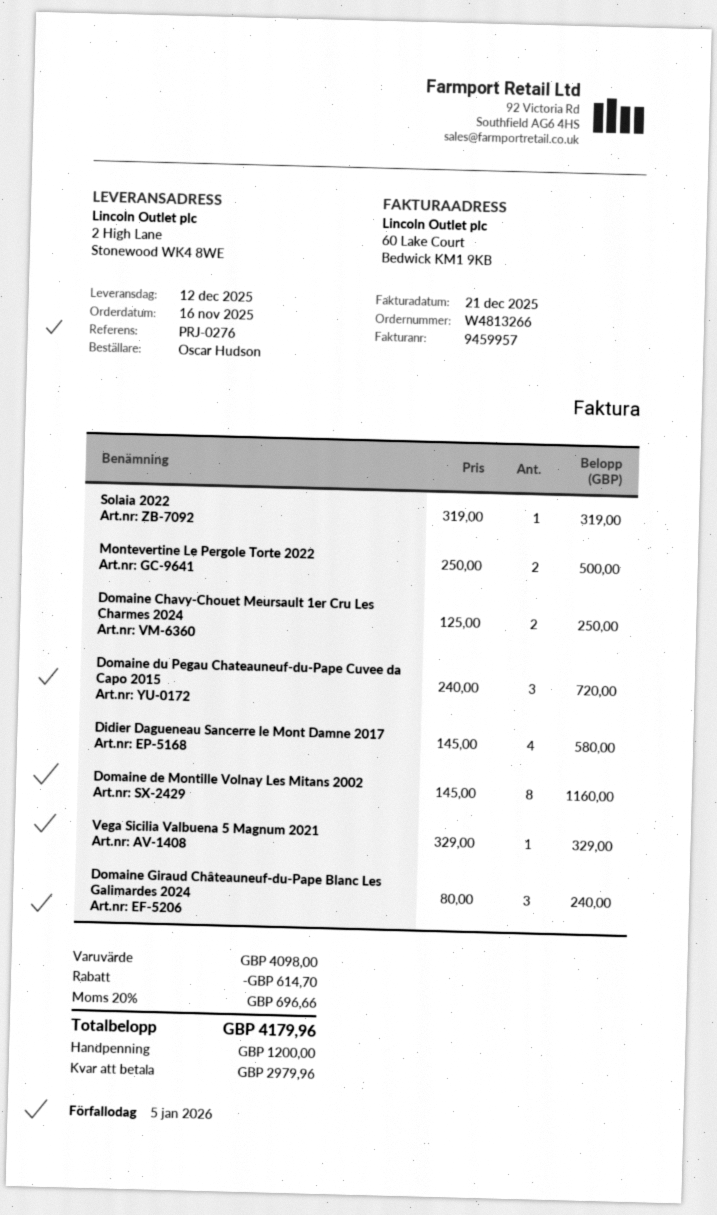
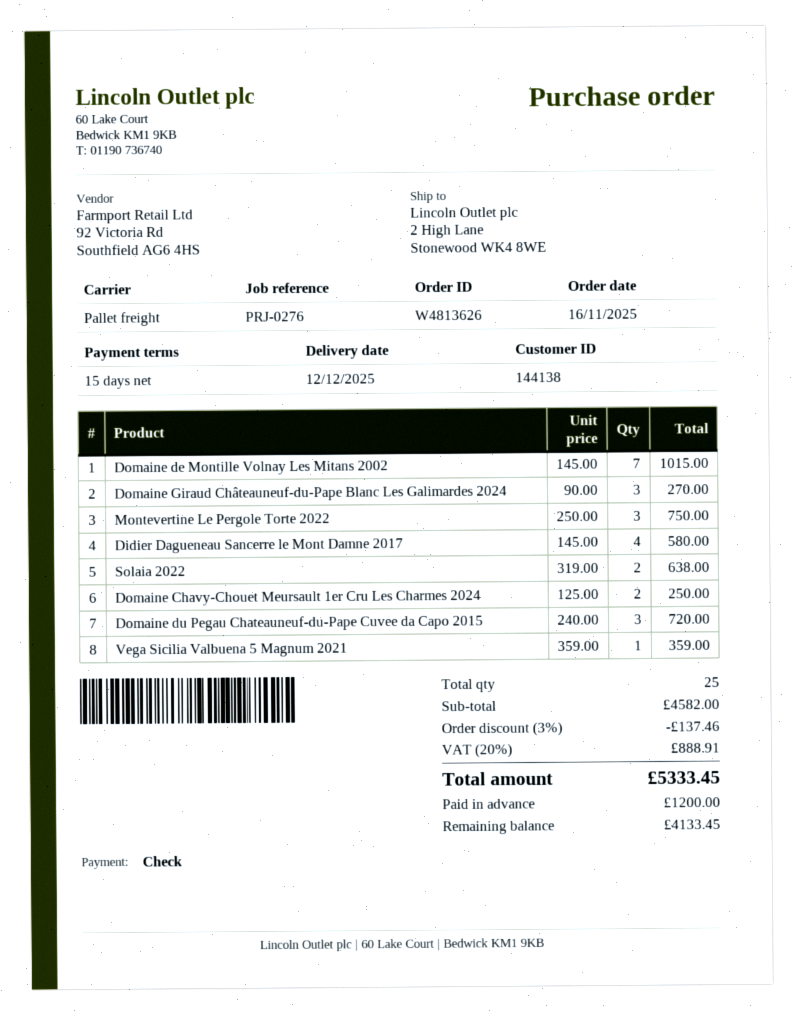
order number: W4813266 -> W4813626
Solaia 2022: 1 x 319.00 = 319.00 -> 2 x 319.00 = 638.00
Montevertine Le Pergole Torte 2022: 2 x 250.00 = 500.00 -> 3 x 250.00 = 750.00
Domaine de Montille Volnay Les Mitans 2002: 8 x 145.00 = 1160.00 -> 7 x 145.00 = 1015.00
Vega Sicilia Valbuena 5 Magnum 2021: 1 x 329.00 = 329.00 -> 1 x 359.00 = 359.00
Domaine Giraud Châteauneuf-du-Pape Blanc Les Galimardes 2024: 3 x 80.00 = 240.00 -> 3 x 90.00 = 270.00
subtotal: 4098.00 -> 4582.00
discount: 614.70 -> 137.46
tax: 20% = 696.66 -> 20% = 888.91
total: 4179.96 -> 5333.45
balance: 2979.96 -> 4133.45

